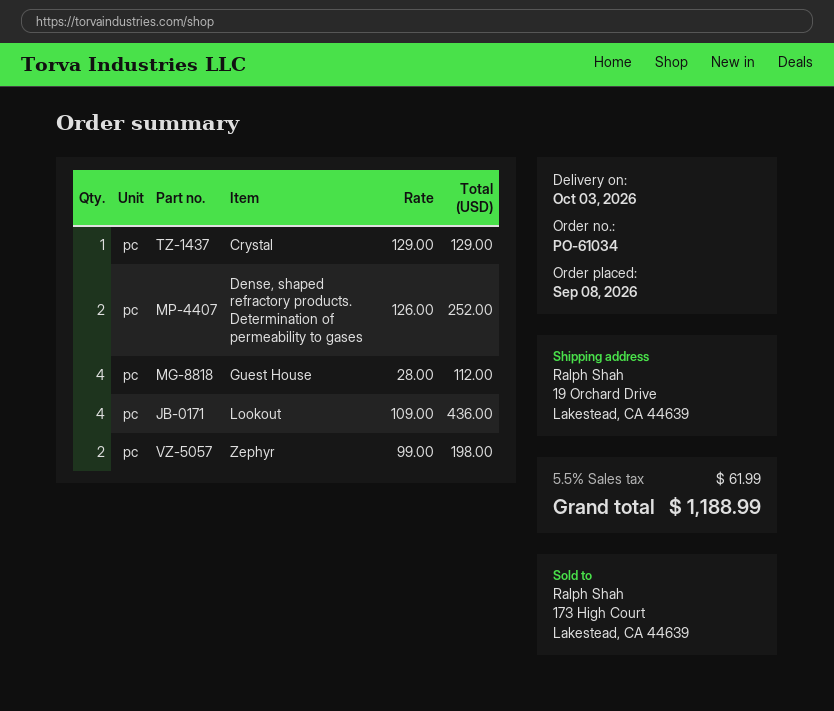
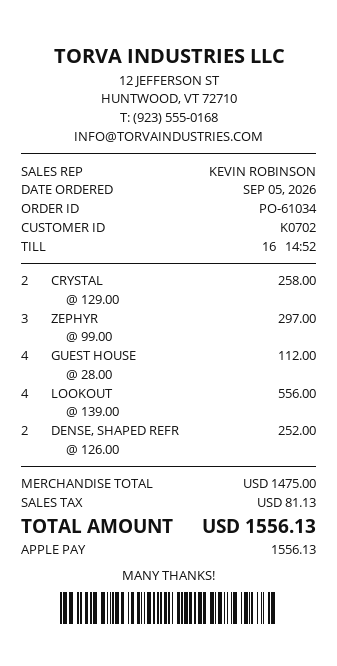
order date: 2026-09-08 -> 2026-09-05
Crystal: 1 x 129.00 = 129.00 -> 2 x 129.00 = 258.00
Lookout: 4 x 109.00 = 436.00 -> 4 x 139.00 = 556.00
Zephyr: 2 x 99.00 = 198.00 -> 3 x 99.00 = 297.00
tax: 61.99 -> 81.13
total: 1188.99 -> 1556.13

